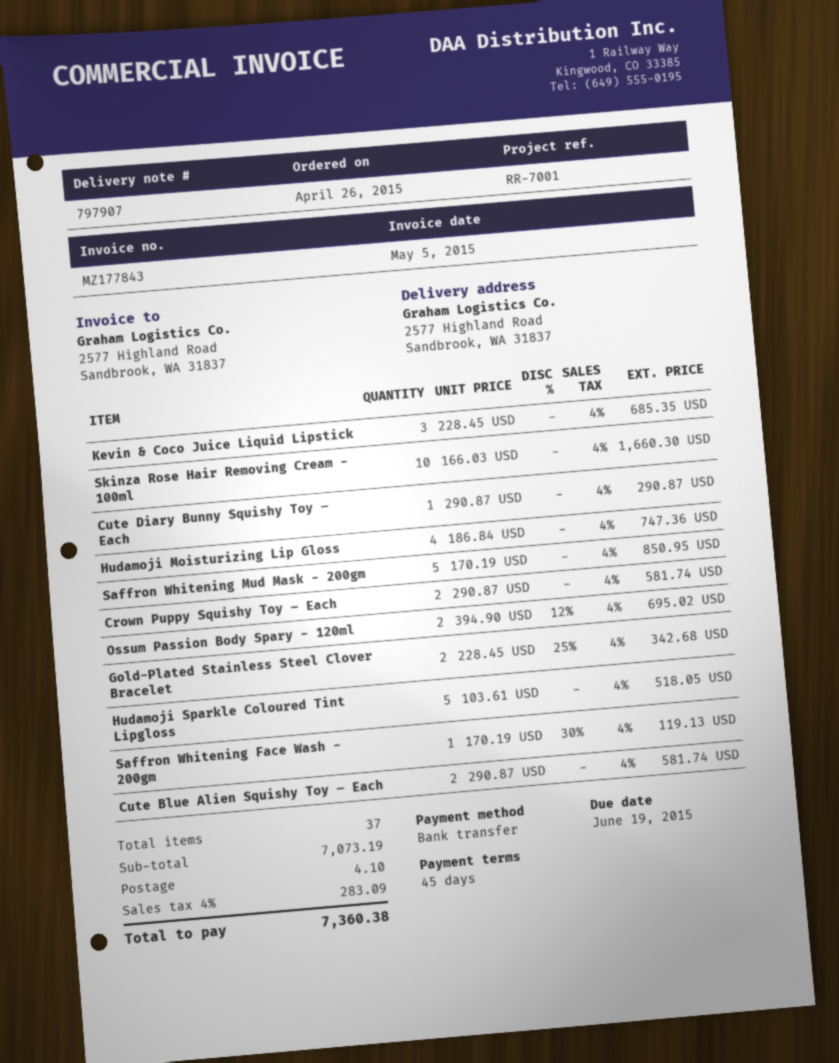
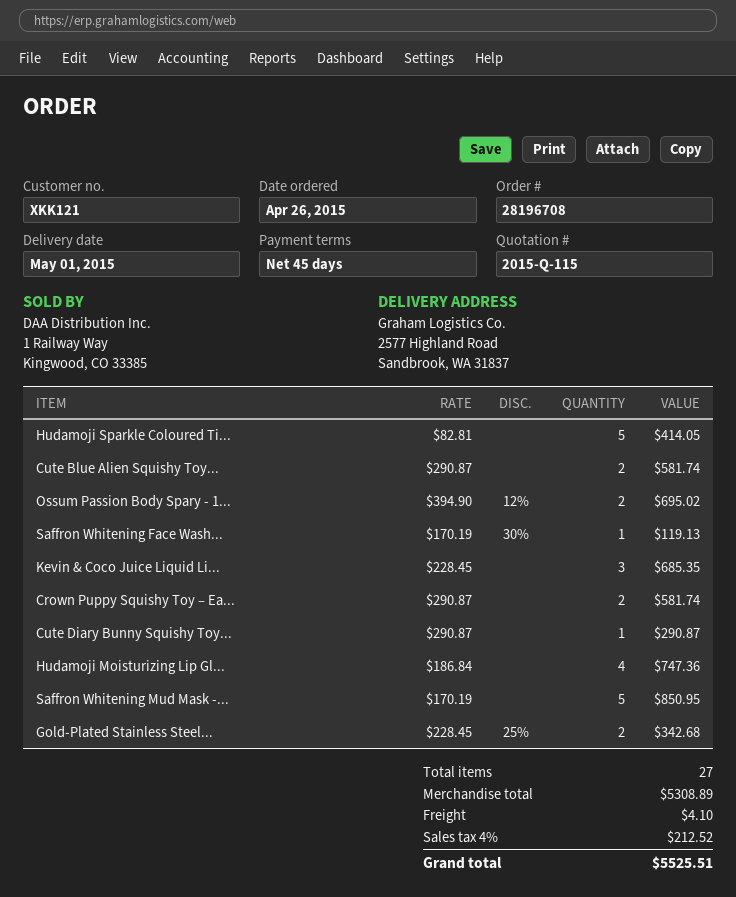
Skinza Rose Hair Removing Cream - 100ml: 10 x 166.03 = 1660.30 -> none
Hudamoji Sparkle Coloured Tint Lipgloss: 5 x 103.61 = 518.05 -> 5 x 82.81 = 414.05
total quantity: 37 -> 27
subtotal: 7073.19 -> 5308.89
tax: 4% = 283.09 -> 4% = 212.52
total: 7360.38 -> 5525.51

